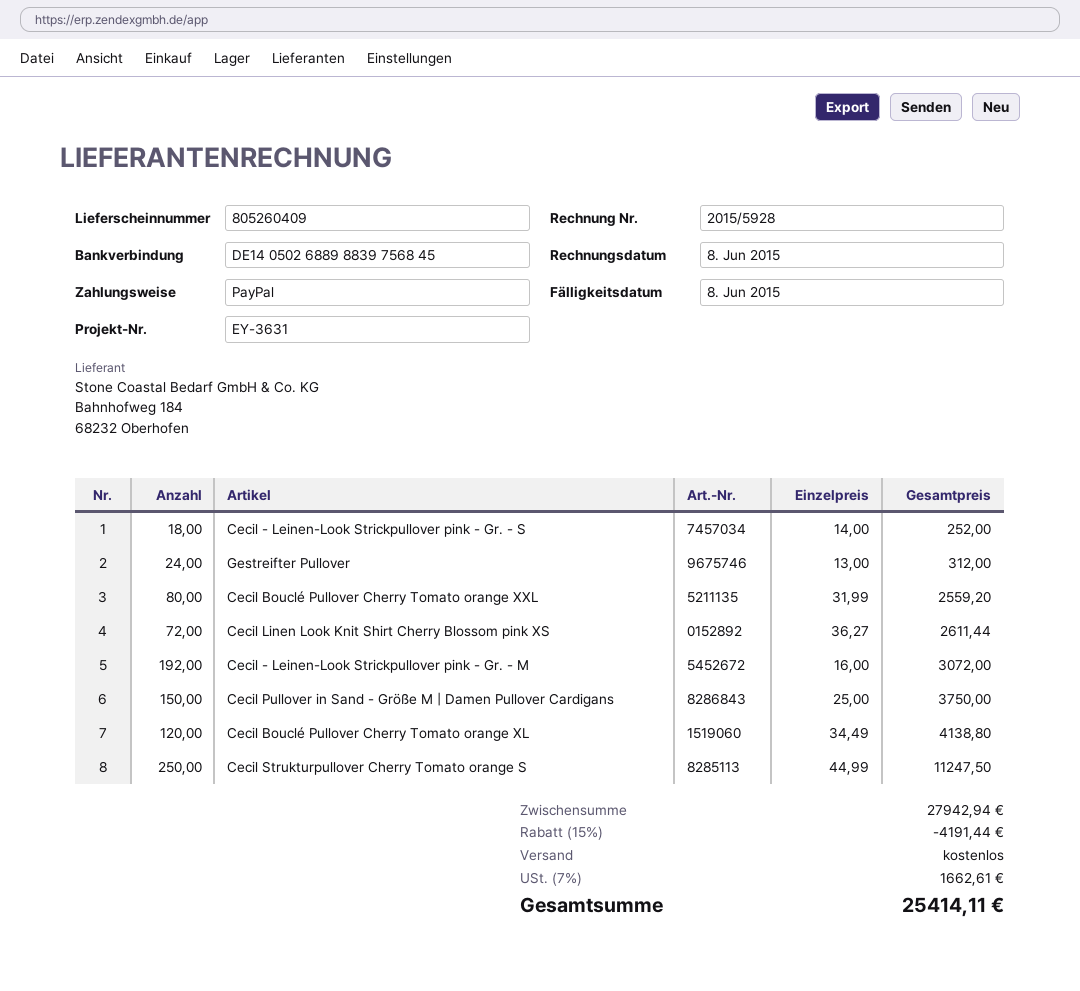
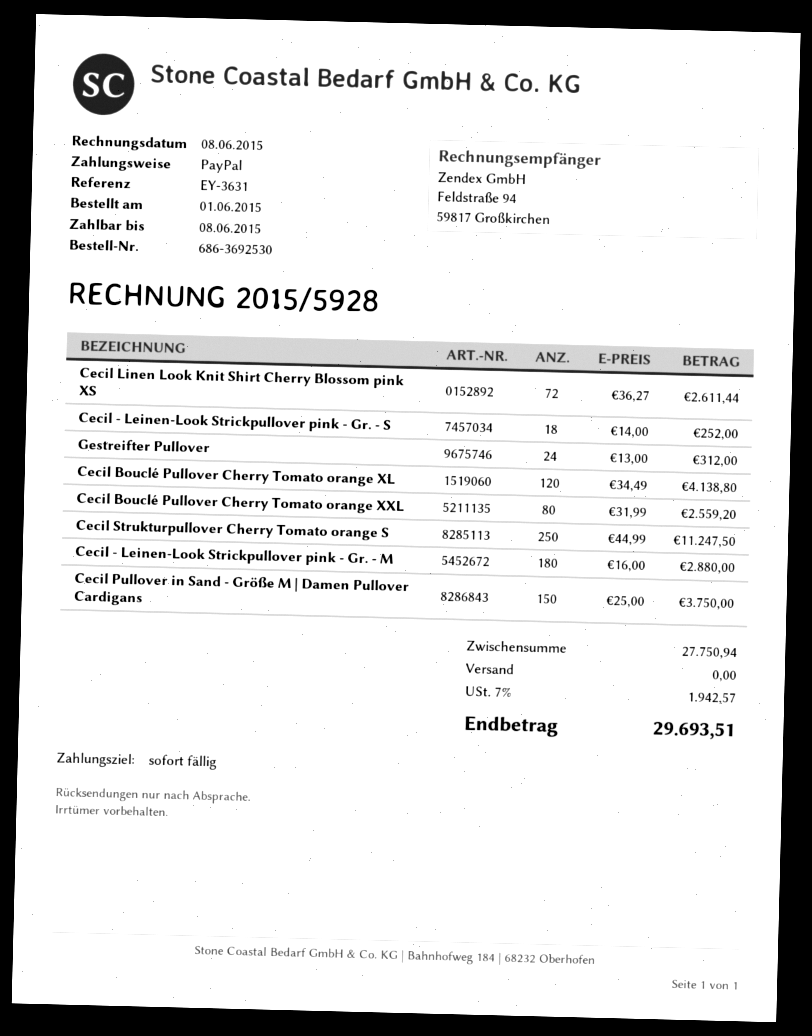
Cecil - Leinen-Look Strickpullover pink - Gr. - M: 192 x 16.00 = 3072.00 -> 180 x 16.00 = 2880.00
subtotal: 27942.94 -> 27750.94
discount: 15% = 4191.44 -> none
tax: 7% = 1662.61 -> 7% = 1942.57
total: 25414.11 -> 29693.51

